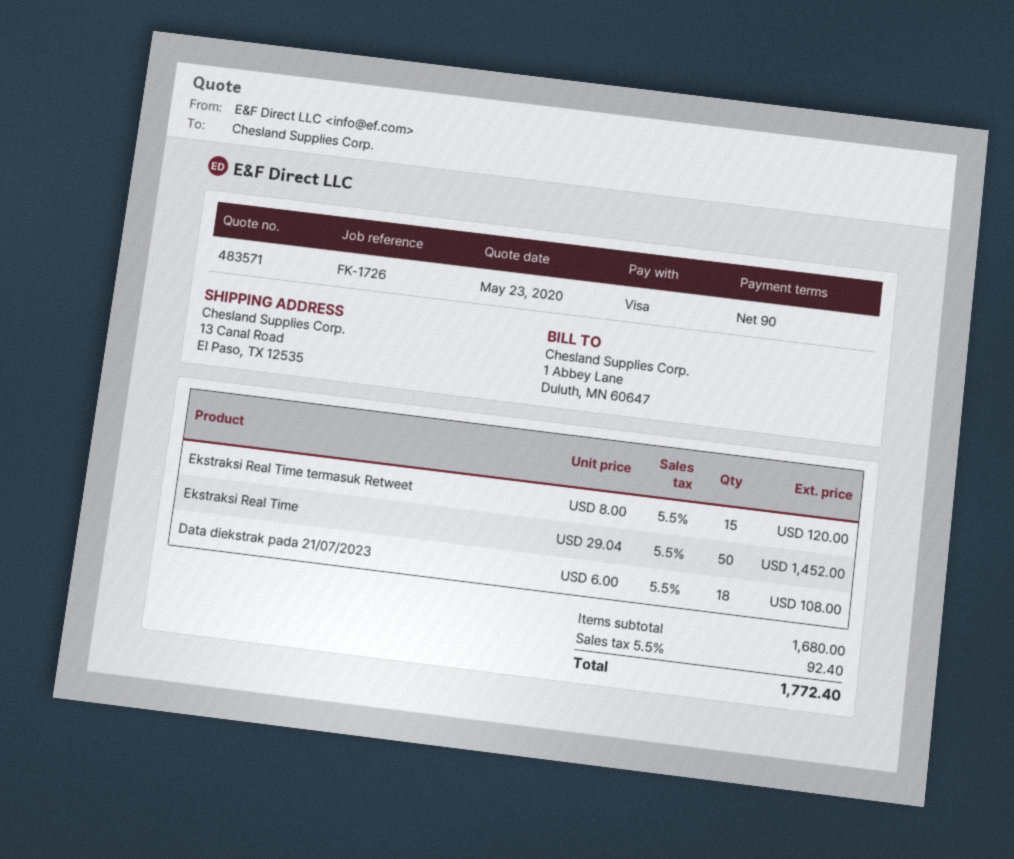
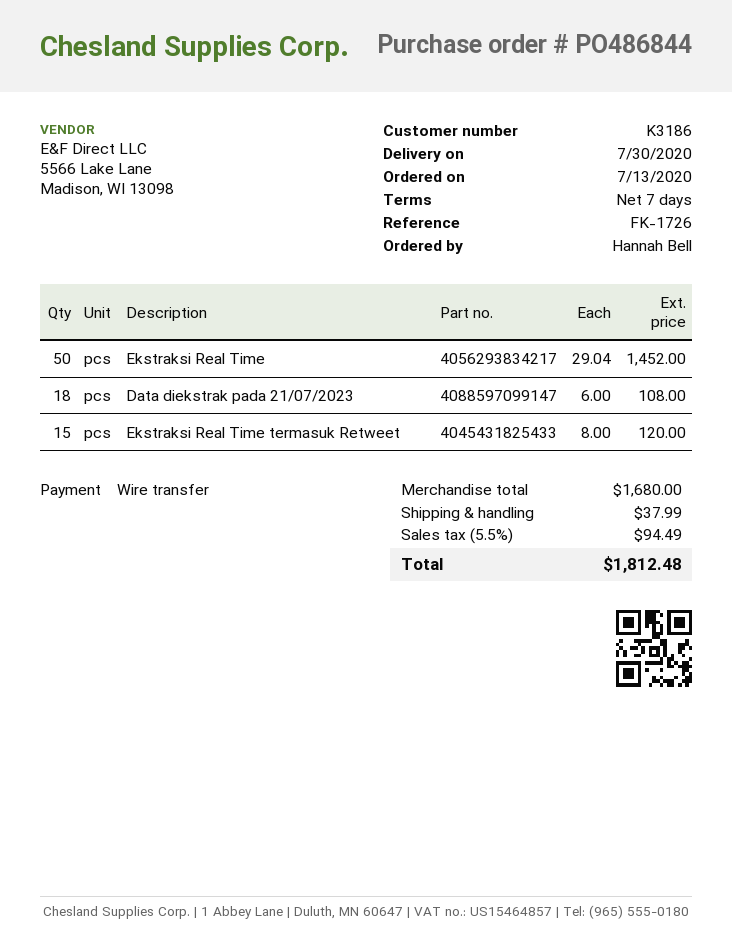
payment terms: 90 days -> 7 days
payment method: Visa -> bank transfer
shipping: none -> 37.99
tax: 5.5% = 92.40 -> 5.5% = 94.49
total: 1772.40 -> 1812.48

